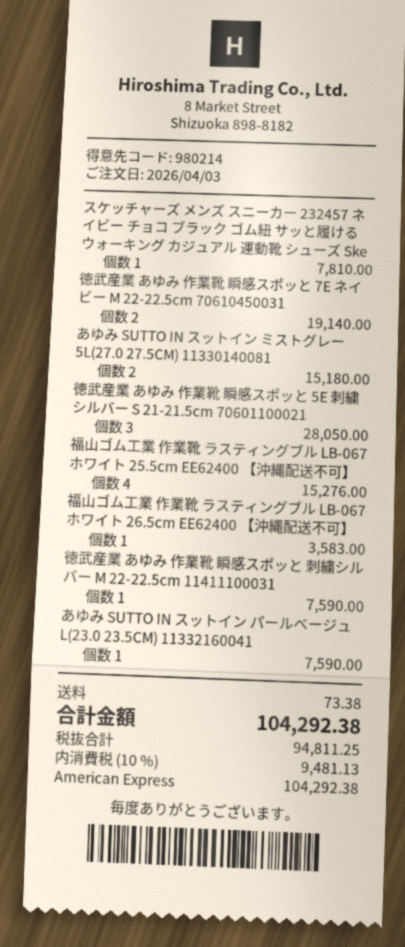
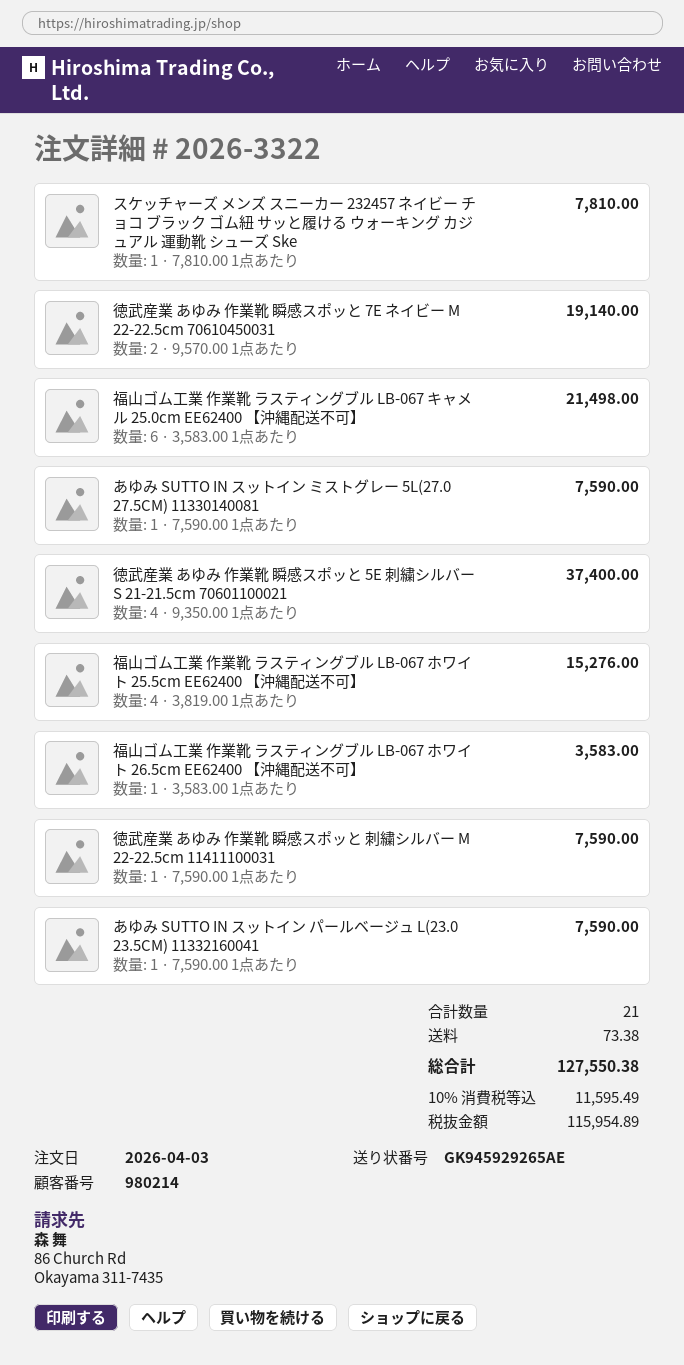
あゆみ SUTTO IN スットイン ミストグレー 5L(27.0 27.5CM) 11330140081: 2 for 15180.00 -> 1 for 7590.00
徳武産業 あゆみ 作業靴 瞬感スポッと 5E 刺繍シルバー S 21-21.5cm 70601100021: 3 for 28050.00 -> 4 for 37400.00
福山ゴム工業 作業靴 ラスティングブル LB-067 キャメル 25.0cm EE62400 【沖縄配送不可】: none -> 6 for 21498.00
net: 94811.25 -> 115954.89
tax: 10% = 9481.13 -> 10% = 11595.49
total: 104292.38 -> 127550.38

